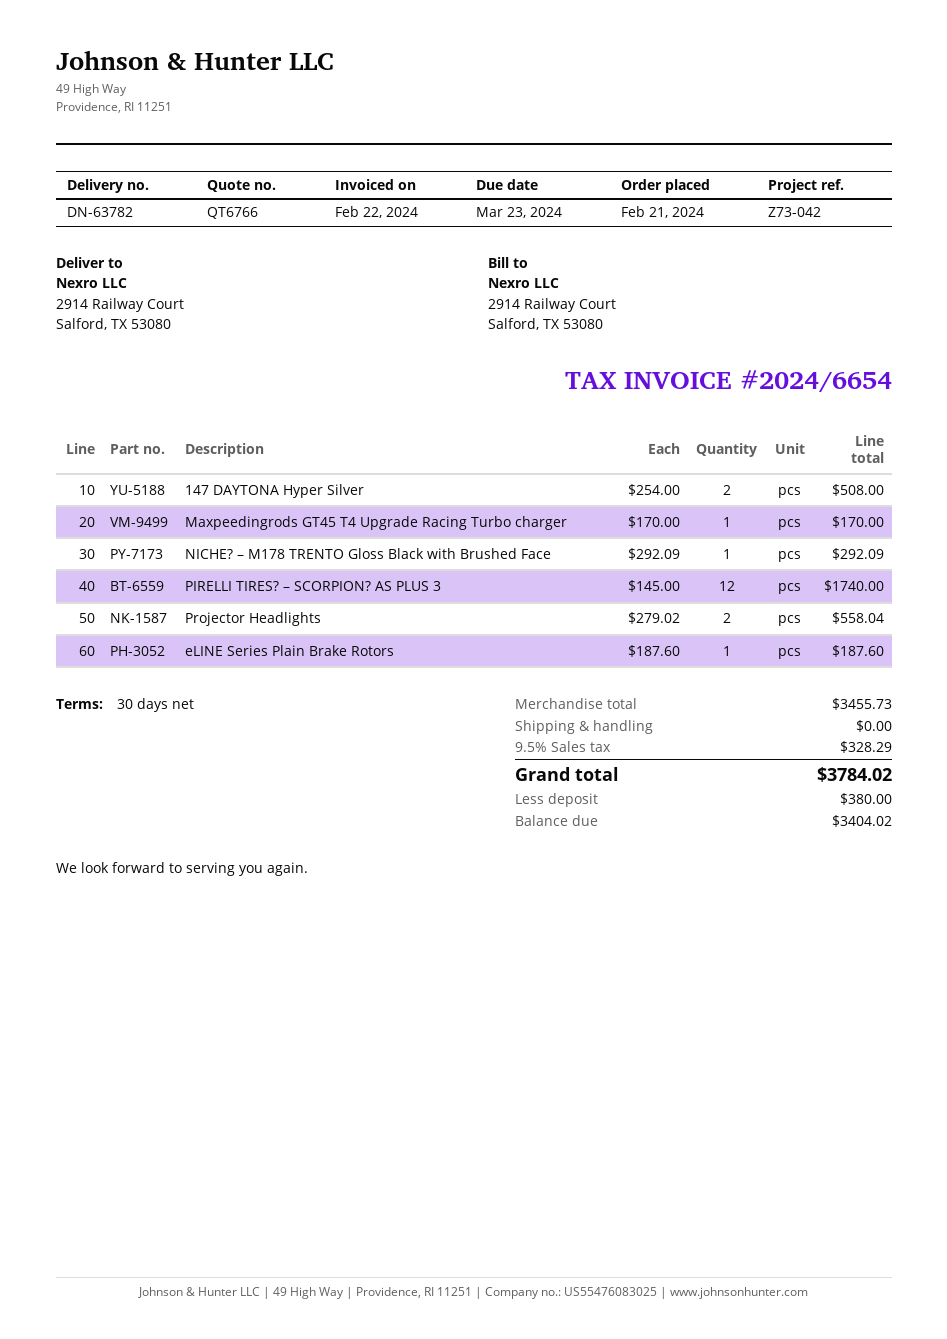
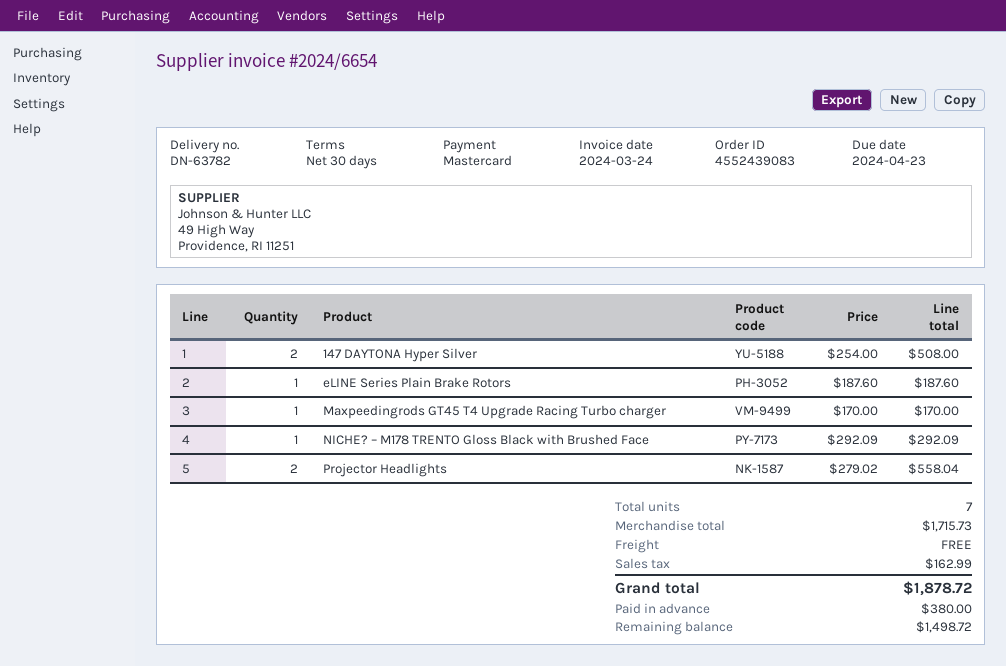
invoice date: 2024-02-22 -> 2024-03-24
due date: 2024-03-23 -> 2024-04-23
PIRELLI TIRES? – SCORPION? AS PLUS 3: 12 x 145.00 = 1740.00 -> none
subtotal: 3455.73 -> 1715.73
tax: 328.29 -> 162.99
total: 3784.02 -> 1878.72
balance: 3404.02 -> 1498.72

